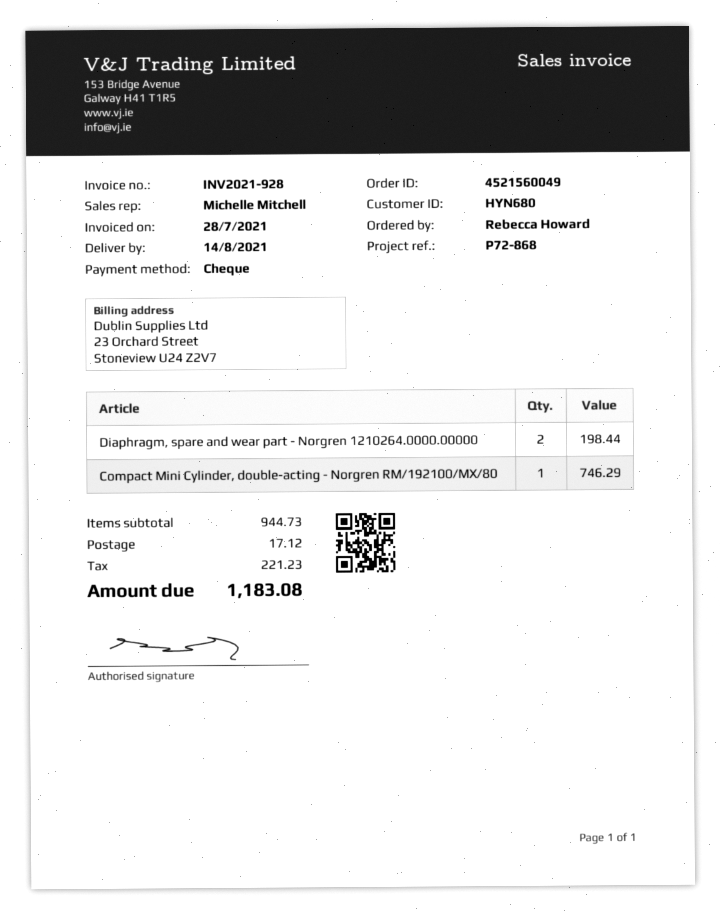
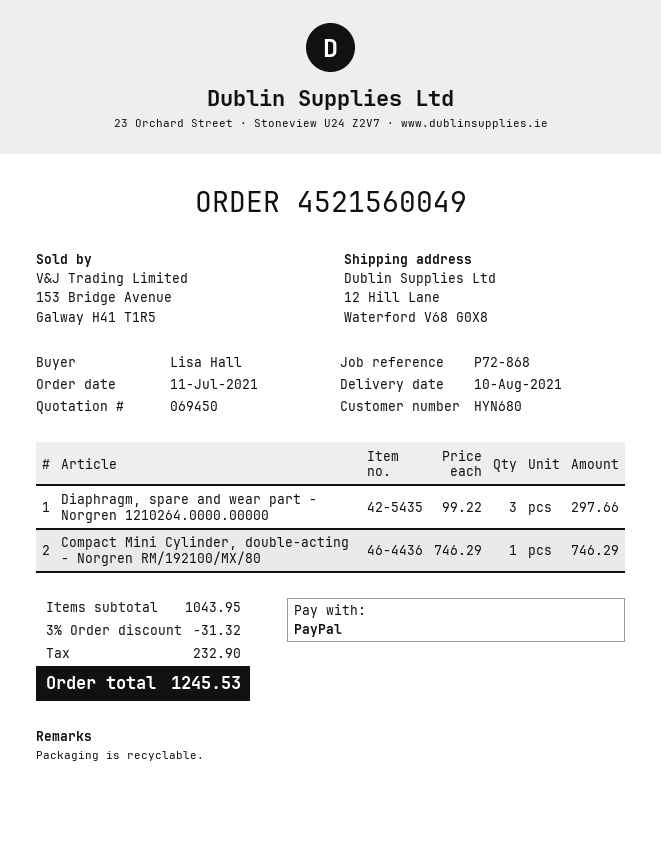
delivery date: 2021-08-14 -> 2021-08-10
ordered by: Rebecca Howard -> Lisa Hall
payment method: cheque -> PayPal
Diaphragm, spare and wear part - Norgren 1210264.0000.00000: 2 for 198.44 -> 3 for 297.66
subtotal: 944.73 -> 1043.95
discount: none -> 3% = 31.32
shipping: 17.12 -> none
tax: 221.23 -> 232.90
total: 1183.08 -> 1245.53

